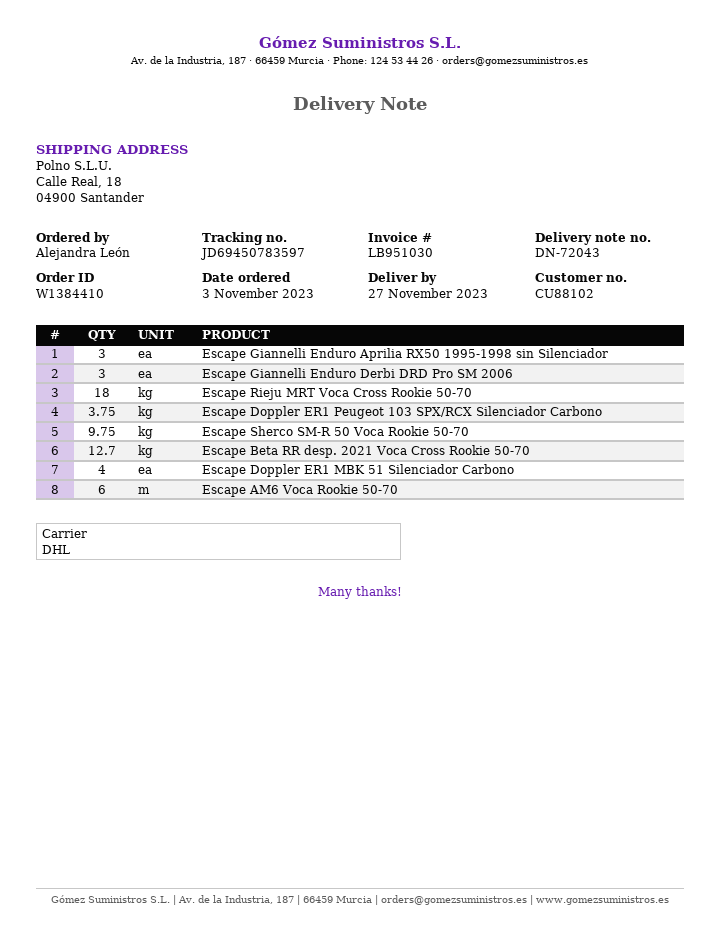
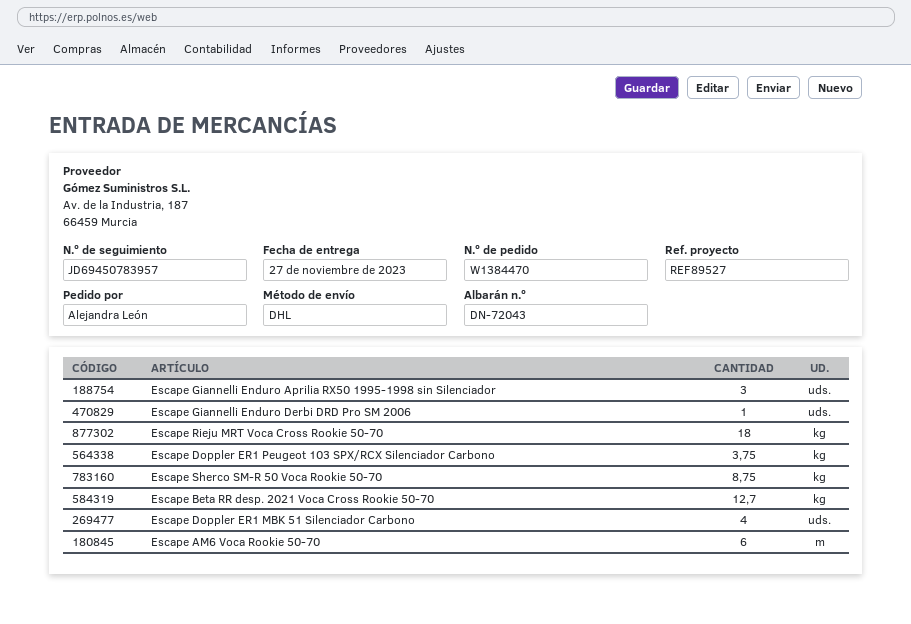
order number: W1384410 -> W1384470
tracking number: JD69450783597 -> JD69450783957
Escape Giannelli Enduro Derbi DRD Pro SM 2006: 3 -> 1
Escape Sherco SM-R 50 Voca Rookie 50-70: 9.75 -> 8.75

